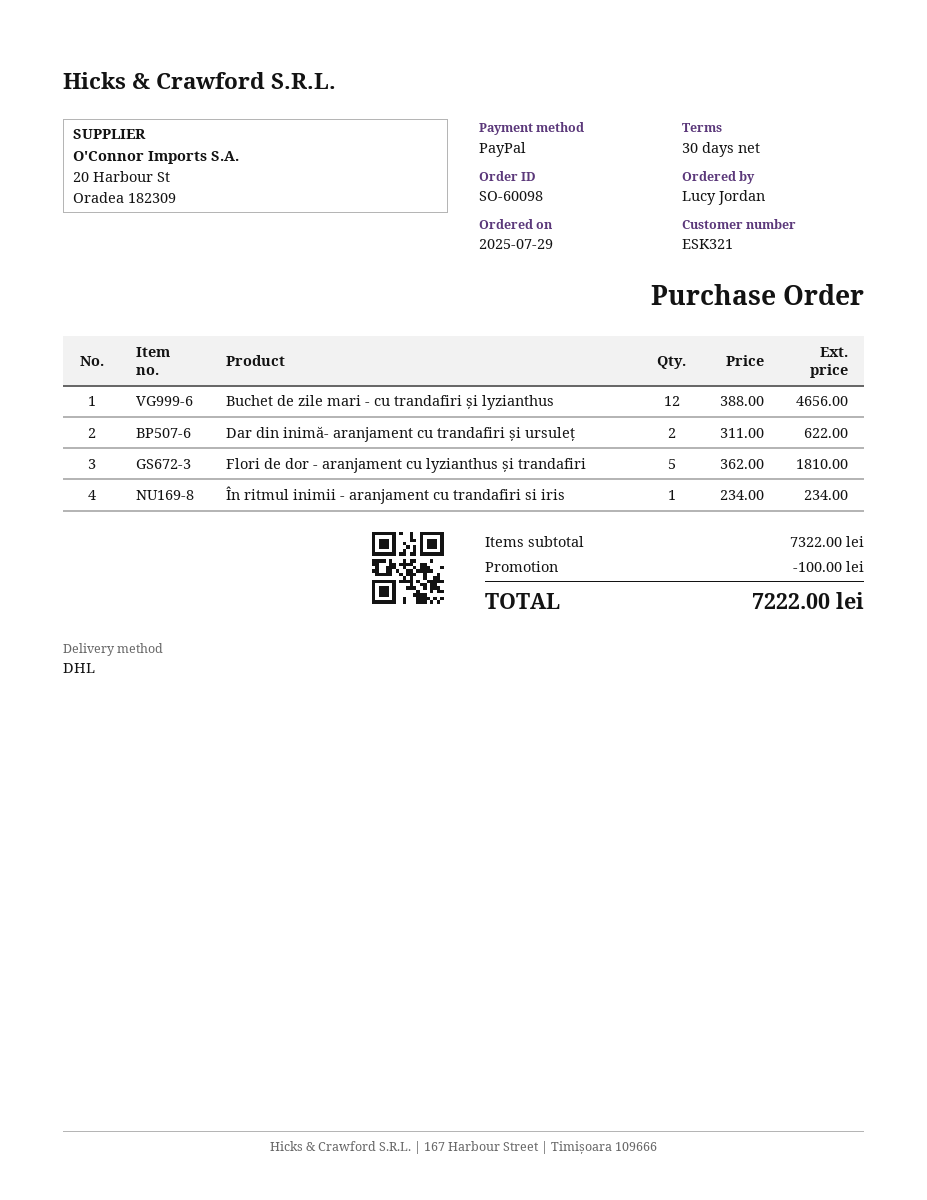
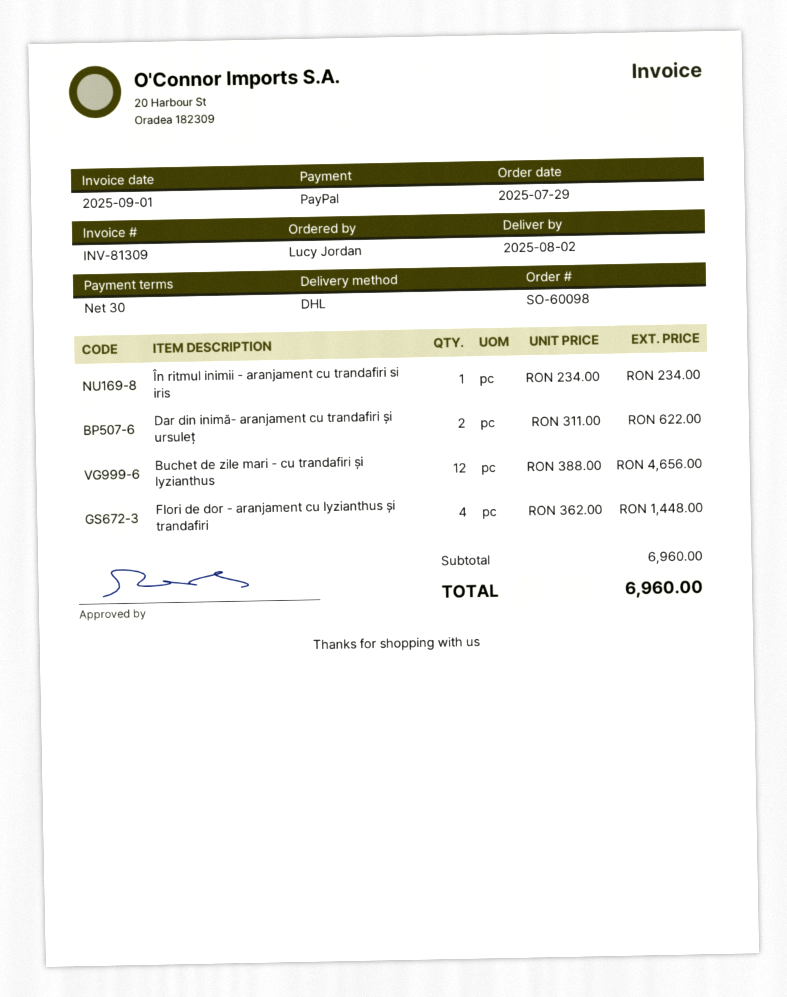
Flori de dor - aranjament cu lyzianthus și trandafiri: 5 x 362.00 = 1810.00 -> 4 x 362.00 = 1448.00
subtotal: 7322.00 -> 6960.00
discount: 100.00 -> none
total: 7222.00 -> 6960.00

